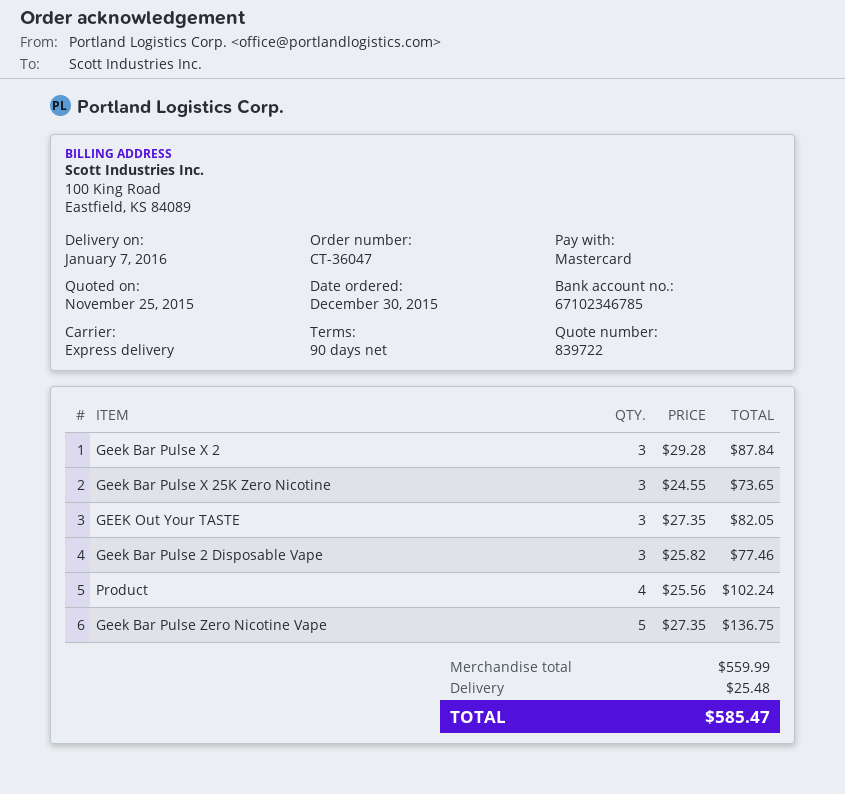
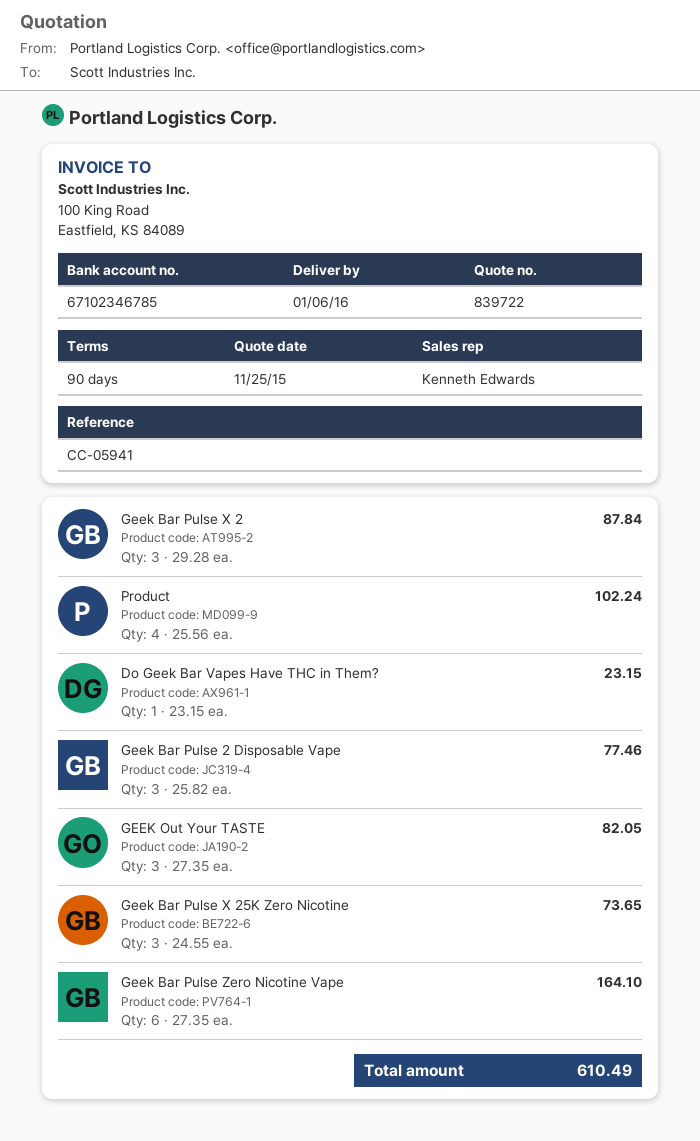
delivery date: 2016-01-07 -> 2016-01-06
Geek Bar Pulse Zero Nicotine Vape: 5 x 27.35 = 136.75 -> 6 x 27.35 = 164.10
Do Geek Bar Vapes Have THC in Them?: none -> 1 x 23.15 = 23.15
shipping: 25.48 -> none
total: 585.47 -> 610.49

